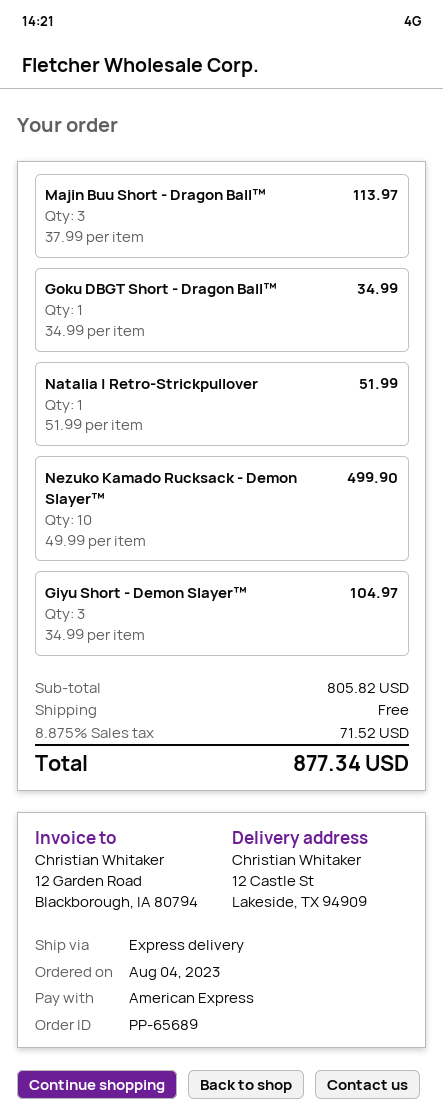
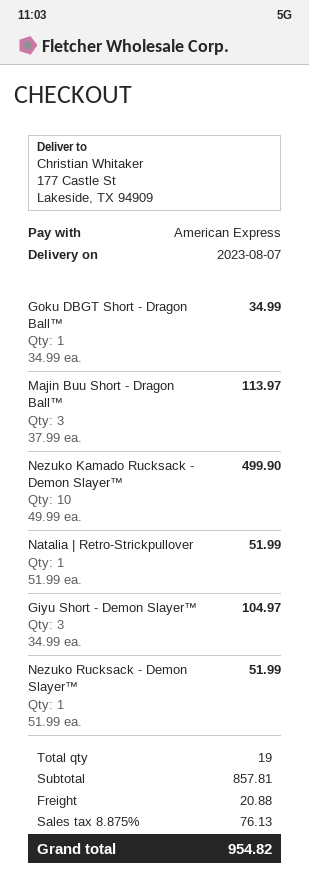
ship to: 12 Castle St, Lakeside, TX 94909 -> 177 Castle St, Lakeside, TX 94909
Nezuko Rucksack - Demon Slayer™: none -> 1 x 51.99 = 51.99
subtotal: 805.82 -> 857.81
shipping: 0.00 -> 20.88
tax: 8.875% = 71.52 -> 8.875% = 76.13
total: 877.34 -> 954.82

